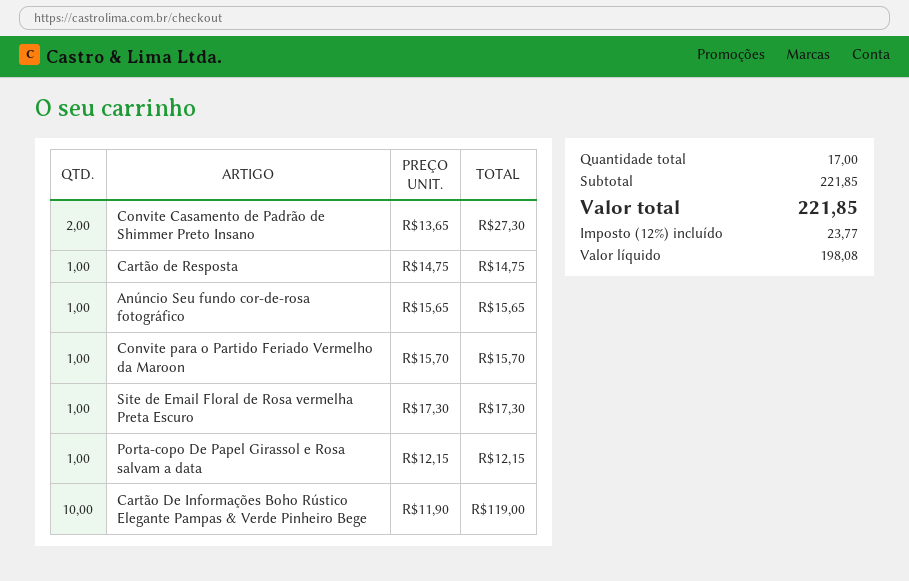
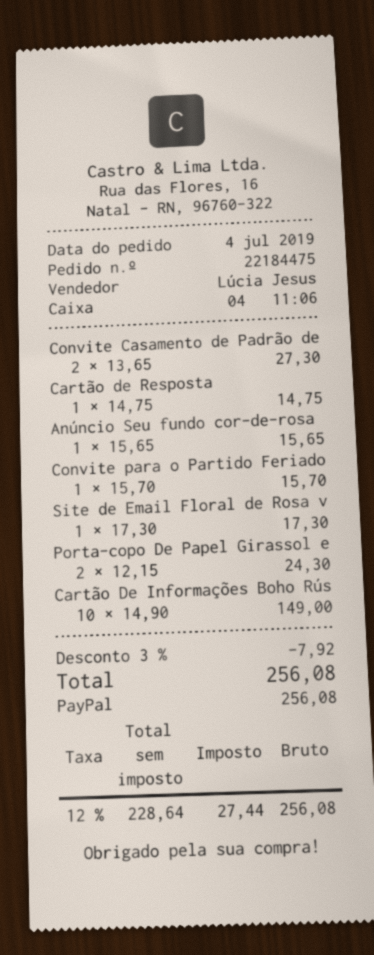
Porta-copo De Papel Girassol e Rosa salvam a data: 1 x 12.15 = 12.15 -> 2 x 12.15 = 24.30
Cartão De Informações Boho Rústico Elegante Pampas & Verde Pinheiro Bege: 10 x 11.90 = 119.00 -> 10 x 14.90 = 149.00
discount: none -> 3% = 7.92
net: 198.08 -> 228.64
tax: 12% = 23.77 -> 12% = 27.44
total: 221.85 -> 256.08

